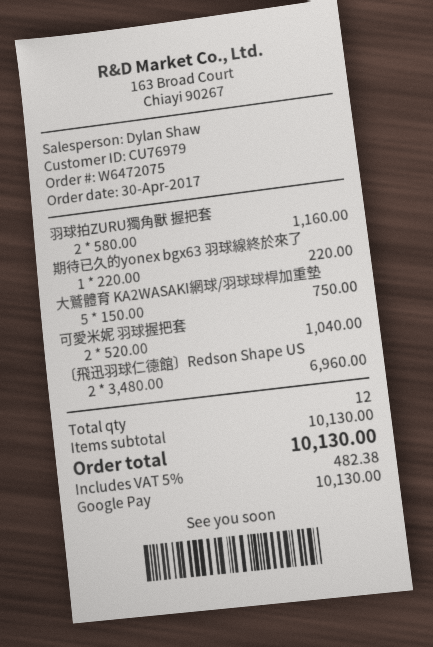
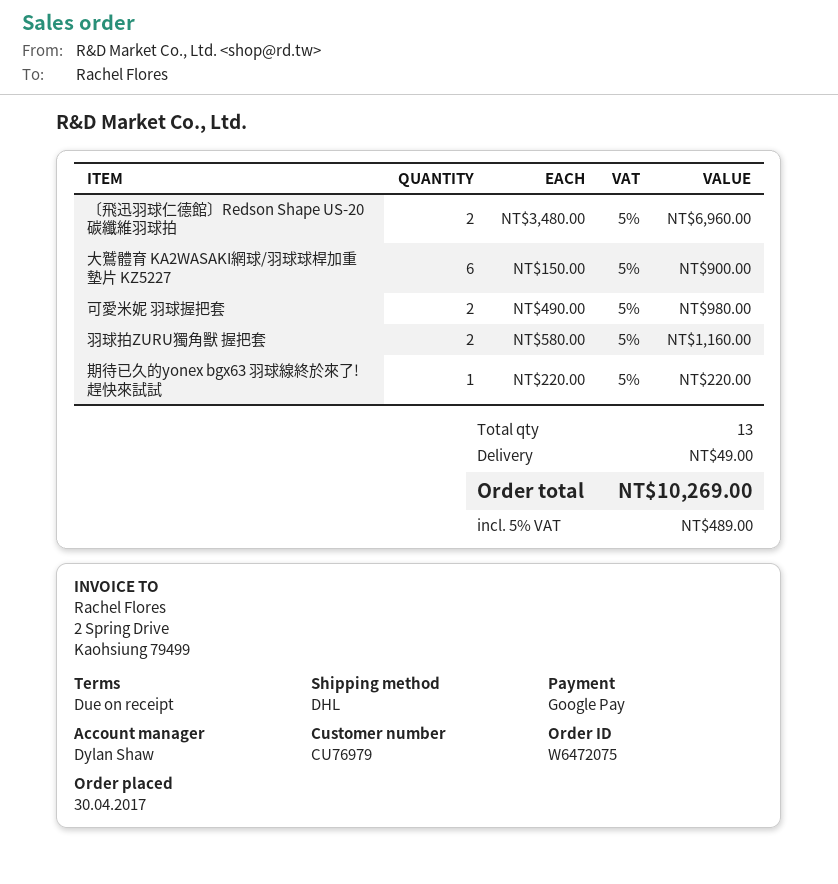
大鷲體育 KA2WASAKI網球/羽球球桿加重墊: 5 x 150.00 = 750.00 -> 6 x 150.00 = 900.00
可愛米妮 羽球握把套: 2 x 520.00 = 1040.00 -> 2 x 490.00 = 980.00
total quantity: 12 -> 13
shipping: none -> 49.00
tax: 5% = 482.38 -> 5% = 489.00
total: 10130.00 -> 10269.00

